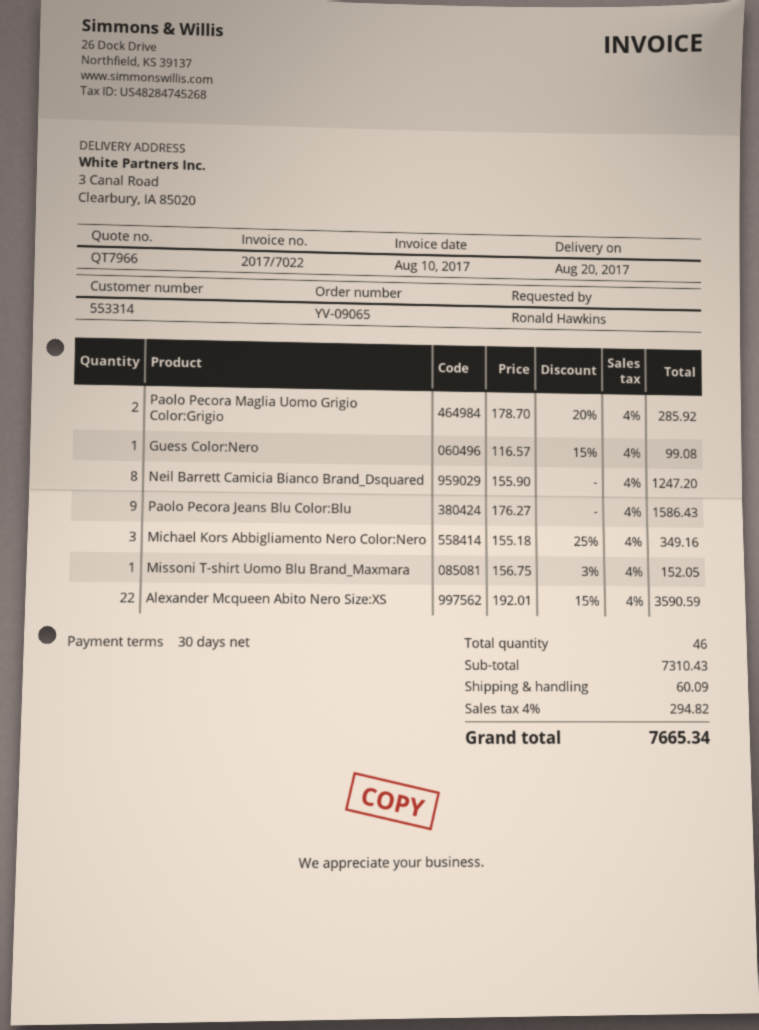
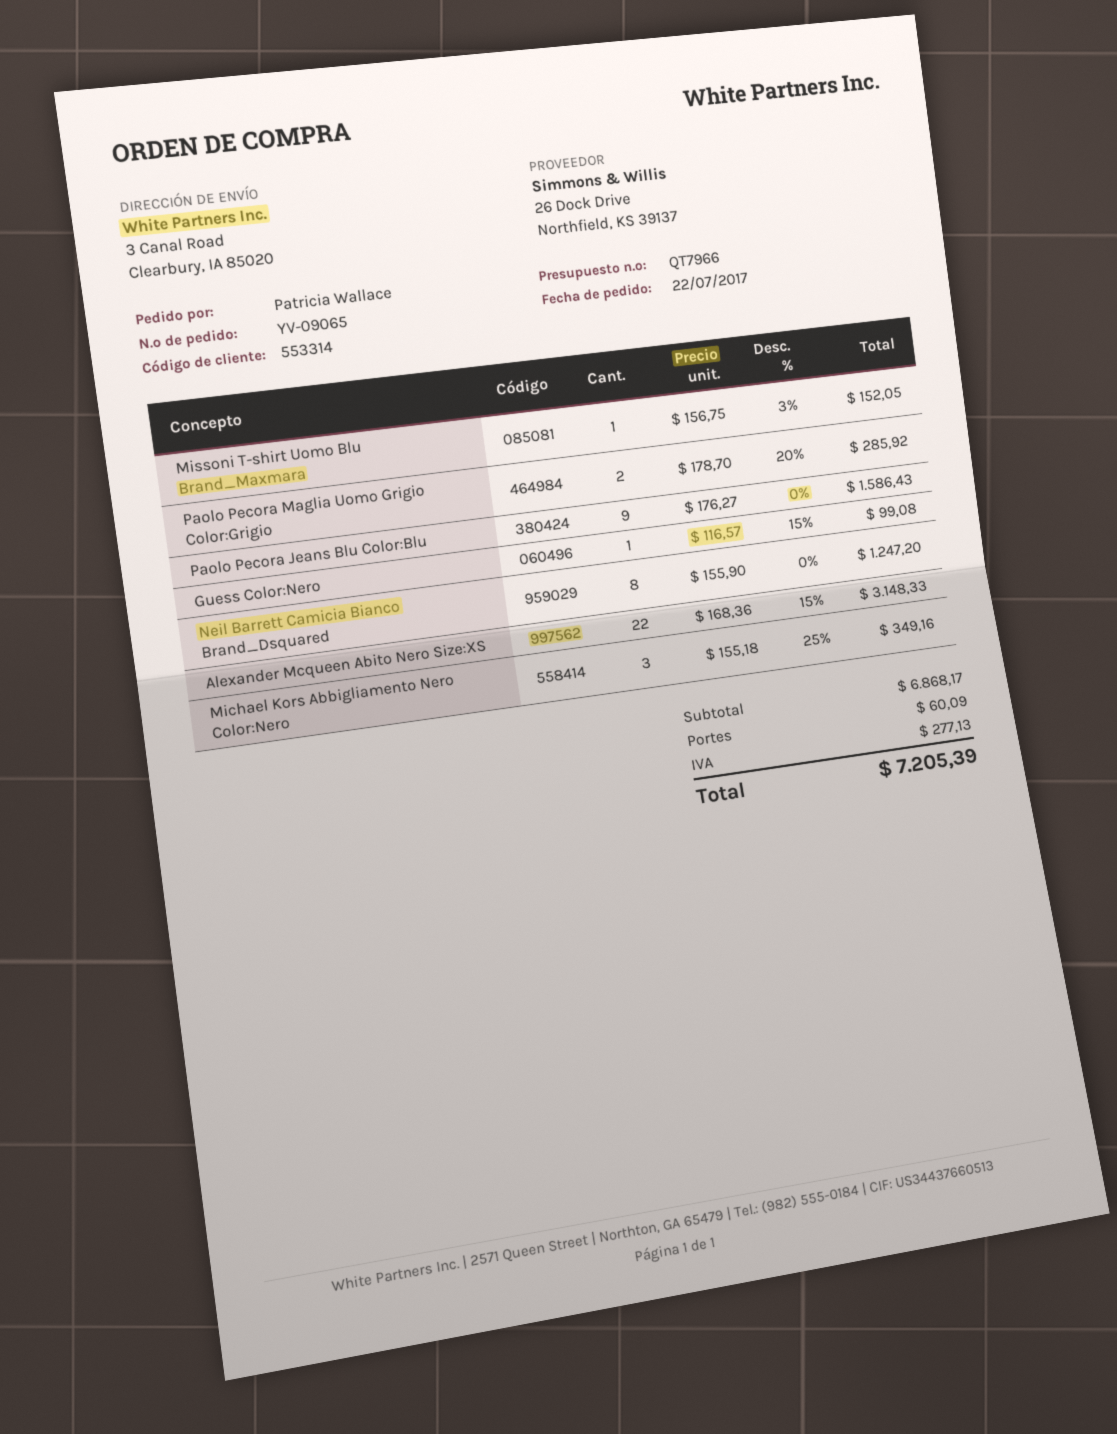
ordered by: Ronald Hawkins -> Patricia Wallace
Alexander Mcqueen Abito Nero Size:XS: 22 x 192.01 - 15% = 3590.59 -> 22 x 168.36 - 15% = 3148.33
subtotal: 7310.43 -> 6868.17
tax: 294.82 -> 277.13
total: 7665.34 -> 7205.39

